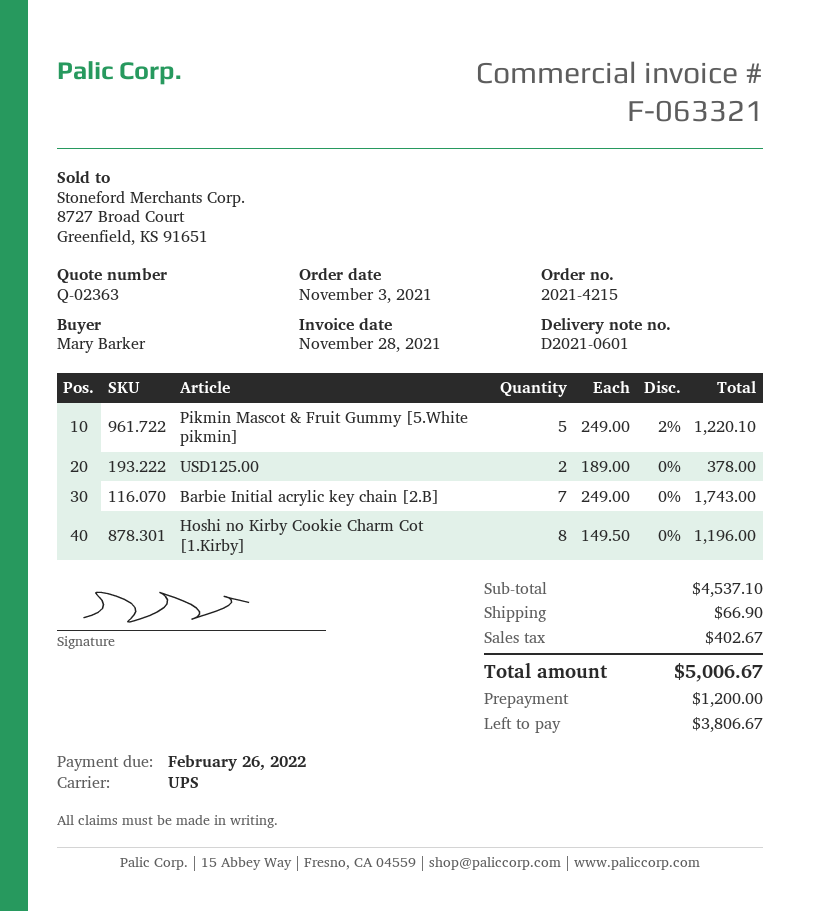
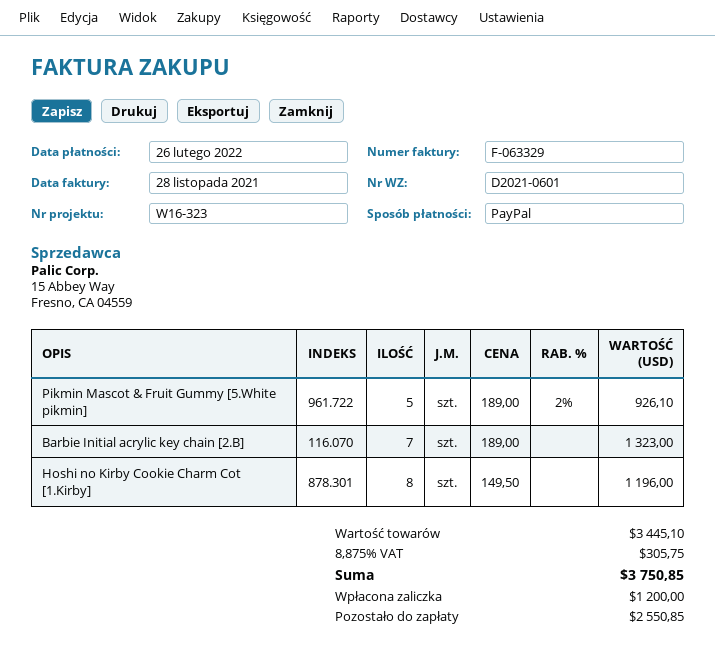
invoice number: F-063321 -> F-063329
Pikmin Mascot & Fruit Gummy [5.White pikmin]: 5 x 249.00 - 2% = 1220.10 -> 5 x 189.00 - 2% = 926.10
USD125.00: 2 x 189.00 = 378.00 -> none
Barbie Initial acrylic key chain [2.B]: 7 x 249.00 = 1743.00 -> 7 x 189.00 = 1323.00
subtotal: 4537.10 -> 3445.10
shipping: 66.90 -> none
tax: 402.67 -> 305.75
total: 5006.67 -> 3750.85
balance: 3806.67 -> 2550.85

